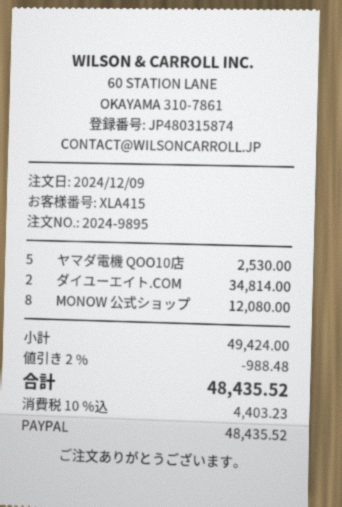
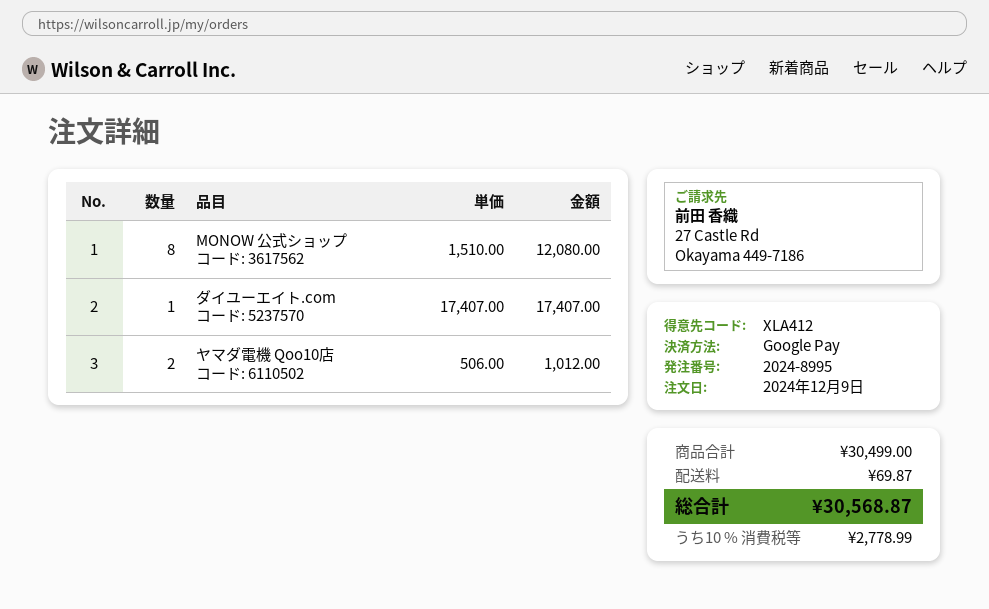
order number: 2024-9895 -> 2024-8995
customer number: XLA415 -> XLA412
payment method: PayPal -> Google Pay
ヤマダ電機 QOO10店: 5 for 2530.00 -> 2 for 1012.00
ダイユーエイト.COM: 2 for 34814.00 -> 1 for 17407.00
subtotal: 49424.00 -> 30499.00
discount: 2% = 988.48 -> none
shipping: none -> 69.87
tax: 10% = 4403.23 -> 10% = 2778.99
total: 48435.52 -> 30568.87

